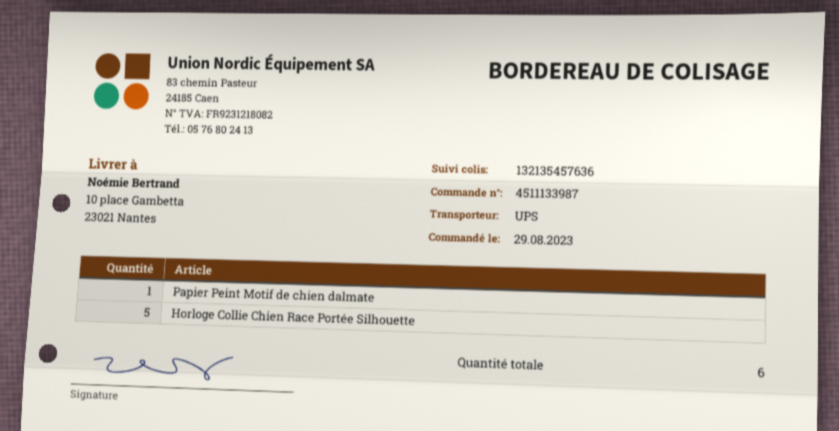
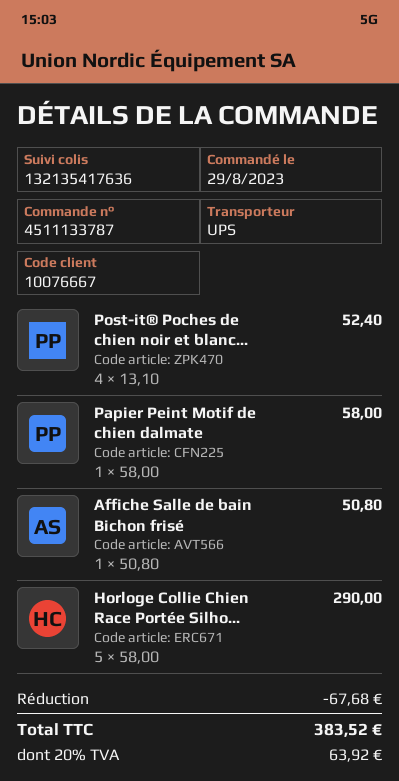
order number: 4511133987 -> 4511133787
tracking number: 132135457636 -> 132135417636
Post-it® Poches de chien noir et blanc...: none -> 4
Affiche Salle de bain Bichon frisé: none -> 1

